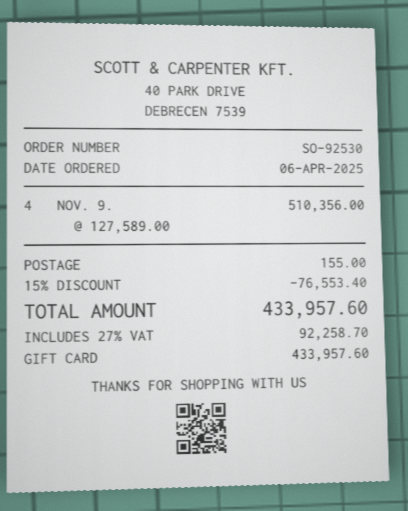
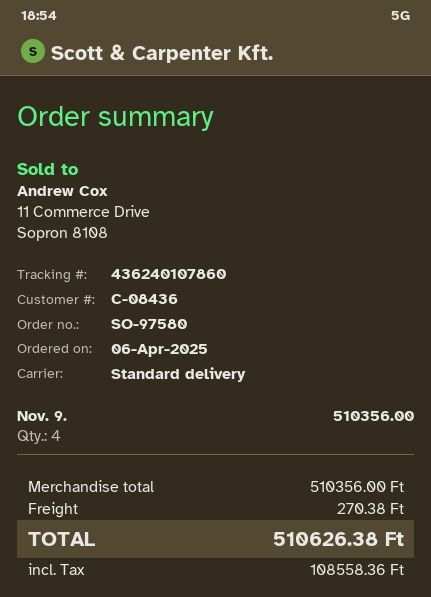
order number: SO-92530 -> SO-97580
discount: 15% = 76553.40 -> none
shipping: 155.00 -> 270.38
tax: 92258.70 -> 108558.36
total: 433957.60 -> 510626.38

